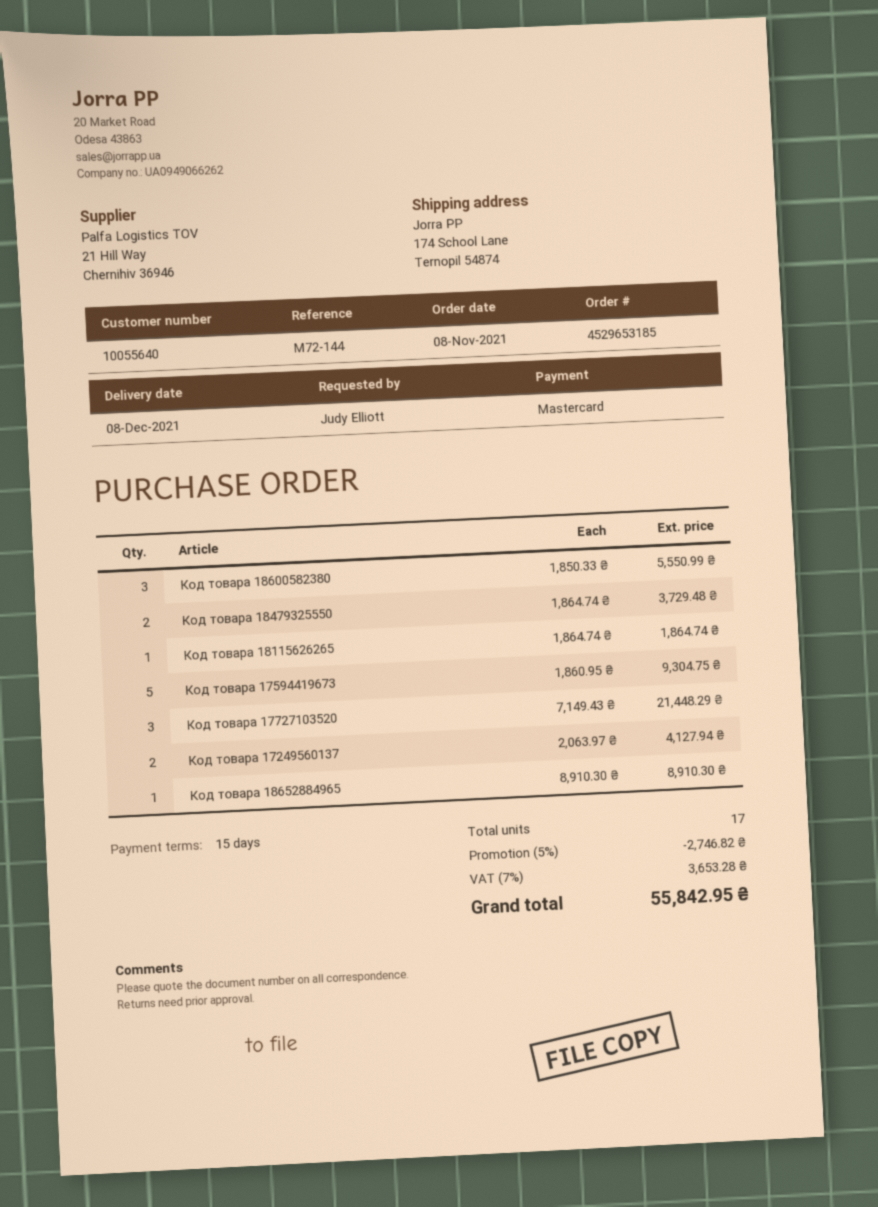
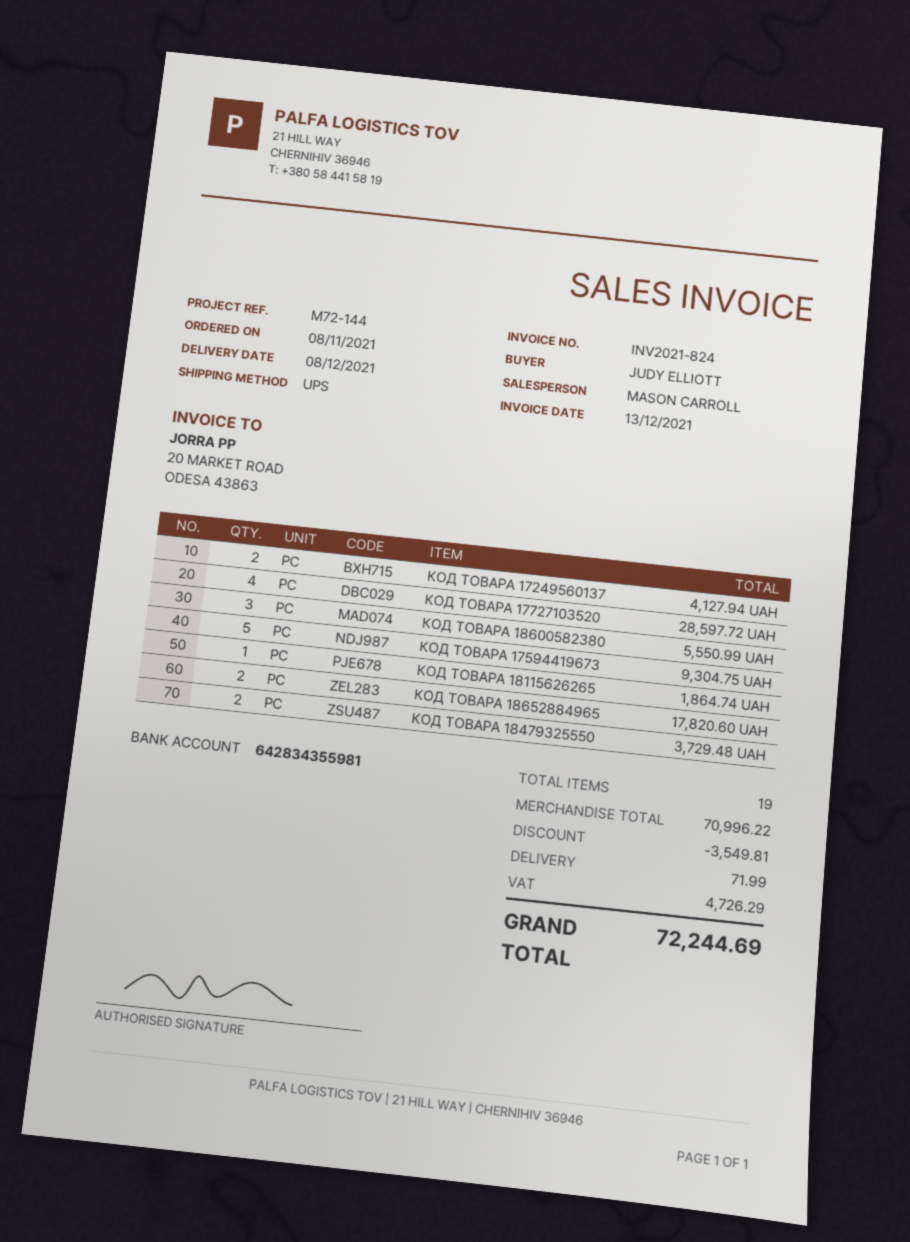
Код товара 17727103520: 3 for 21448.29 -> 4 for 28597.72
Код товара 18652884965: 1 for 8910.30 -> 2 for 17820.60
total quantity: 17 -> 19
discount: 2746.82 -> 3549.81
shipping: none -> 71.99
tax: 3653.28 -> 4726.29
total: 55842.95 -> 72244.69

